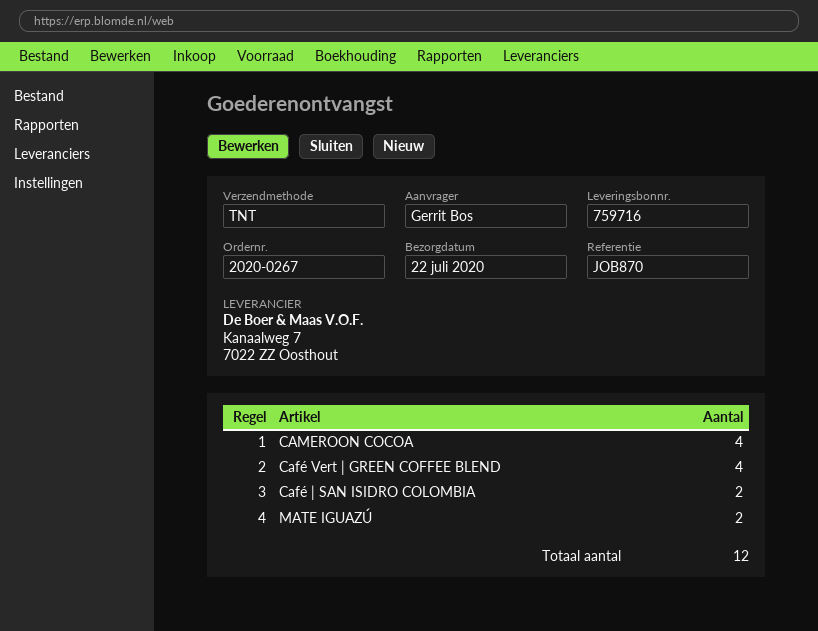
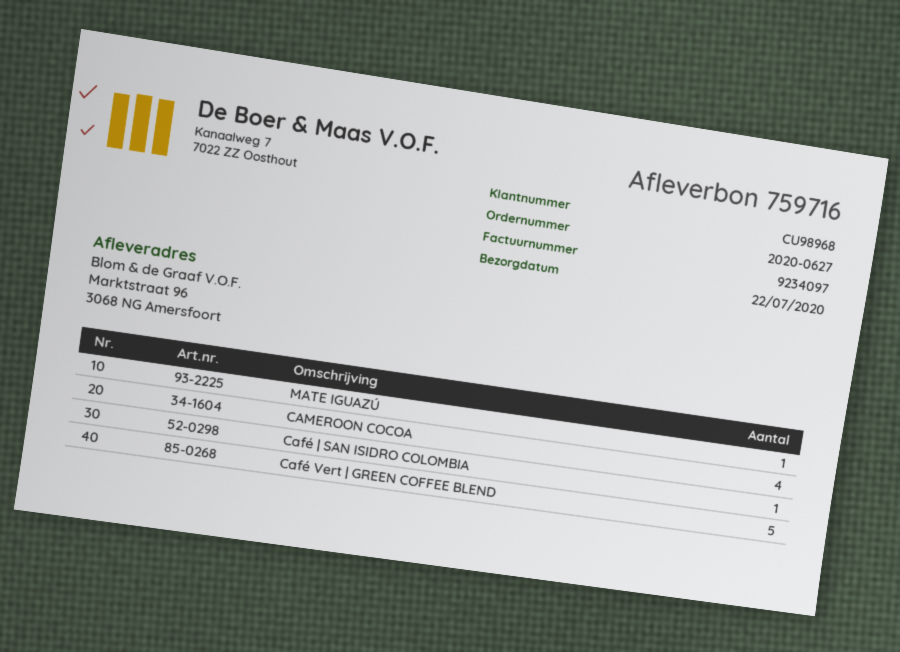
order number: 2020-0267 -> 2020-0627
Café Vert | GREEN COFFEE BLEND: 4 -> 5
Café | SAN ISIDRO COLOMBIA: 2 -> 1
MATE IGUAZÚ: 2 -> 1

